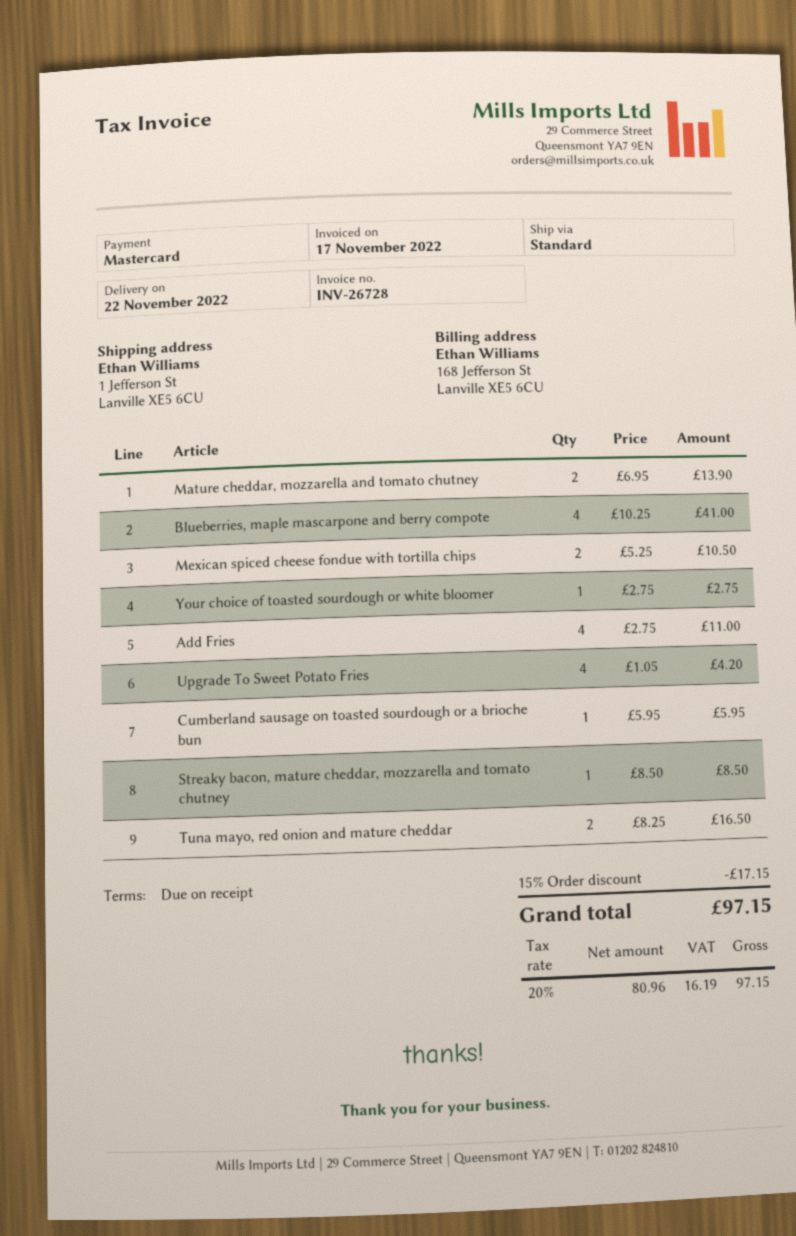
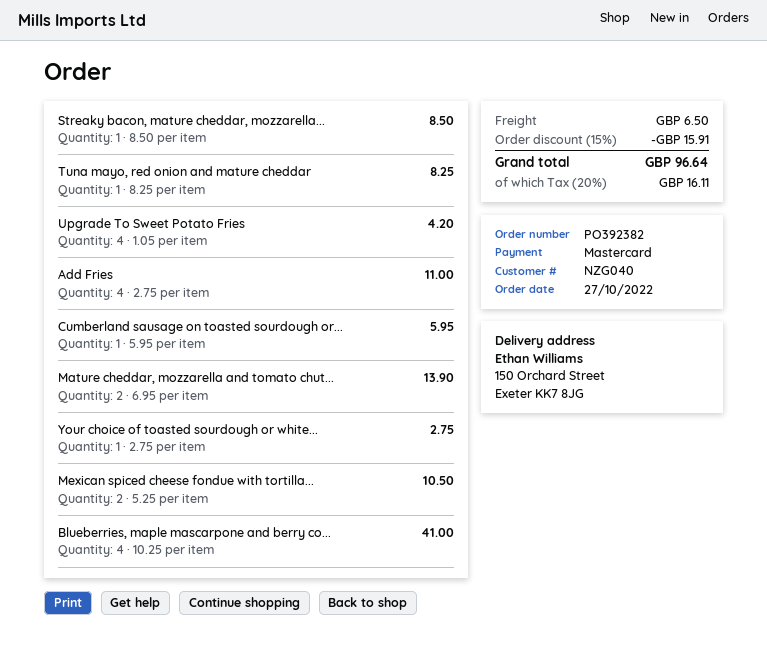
ship to: 1 Jefferson St, Lanville XE5 6CU -> 150 Orchard Street, Exeter KK7 8JG
Tuna mayo, red onion and mature cheddar: 2 x 8.25 = 16.50 -> 1 x 8.25 = 8.25
discount: 15% = 17.15 -> 15% = 15.91
shipping: none -> 6.50
tax: 20% = 16.19 -> 20% = 16.11
total: 97.15 -> 96.64

